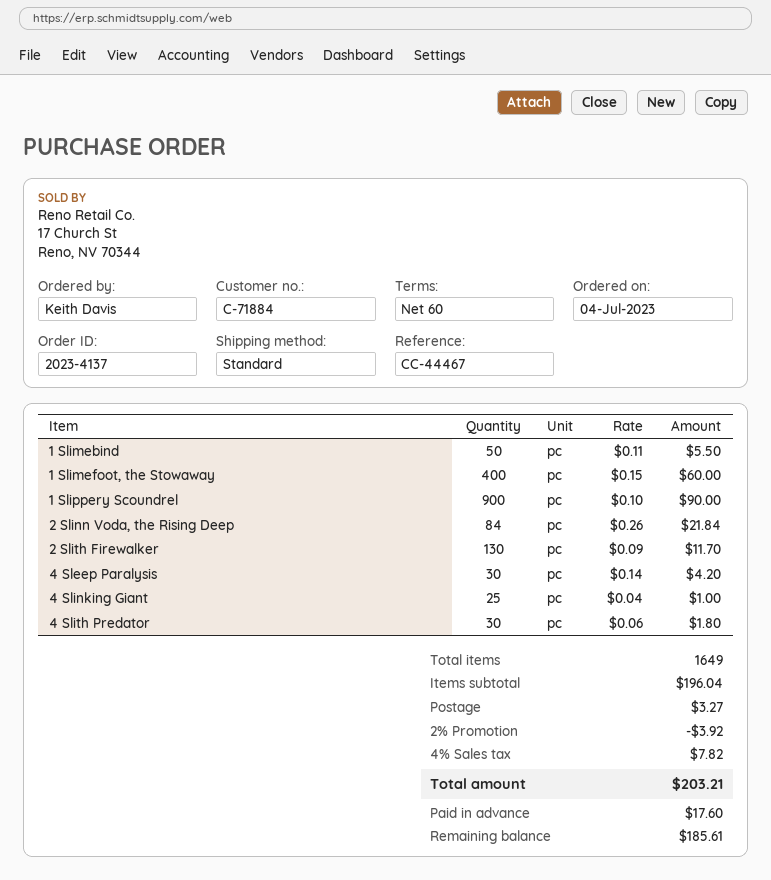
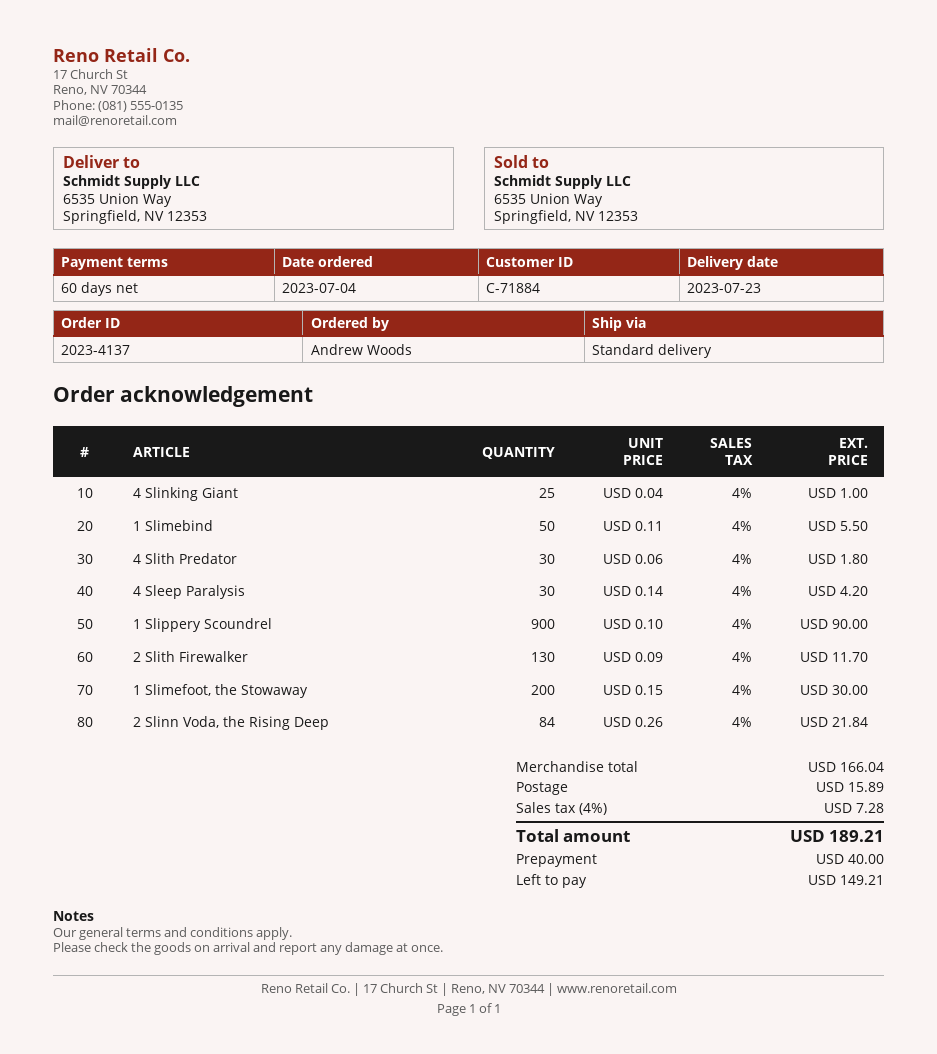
ordered by: Keith Davis -> Andrew Woods
1 Slimefoot, the Stowaway: 400 x 0.15 = 60.00 -> 200 x 0.15 = 30.00
subtotal: 196.04 -> 166.04
discount: 2% = 3.92 -> none
shipping: 3.27 -> 15.89
tax: 4% = 7.82 -> 4% = 7.28
total: 203.21 -> 189.21
deposit: 17.60 -> 40.00
balance: 185.61 -> 149.21

